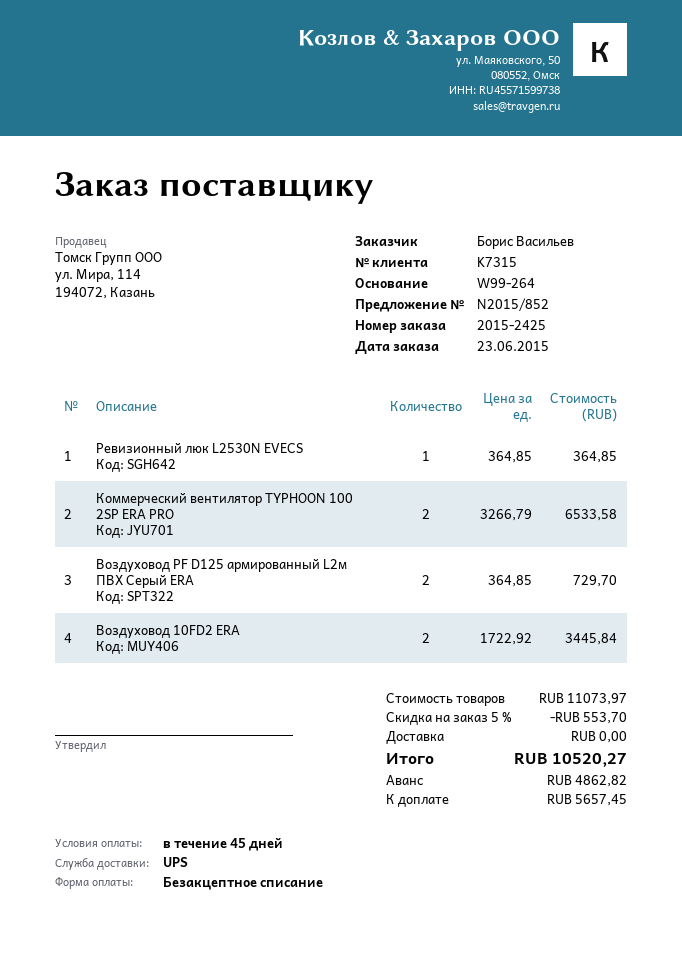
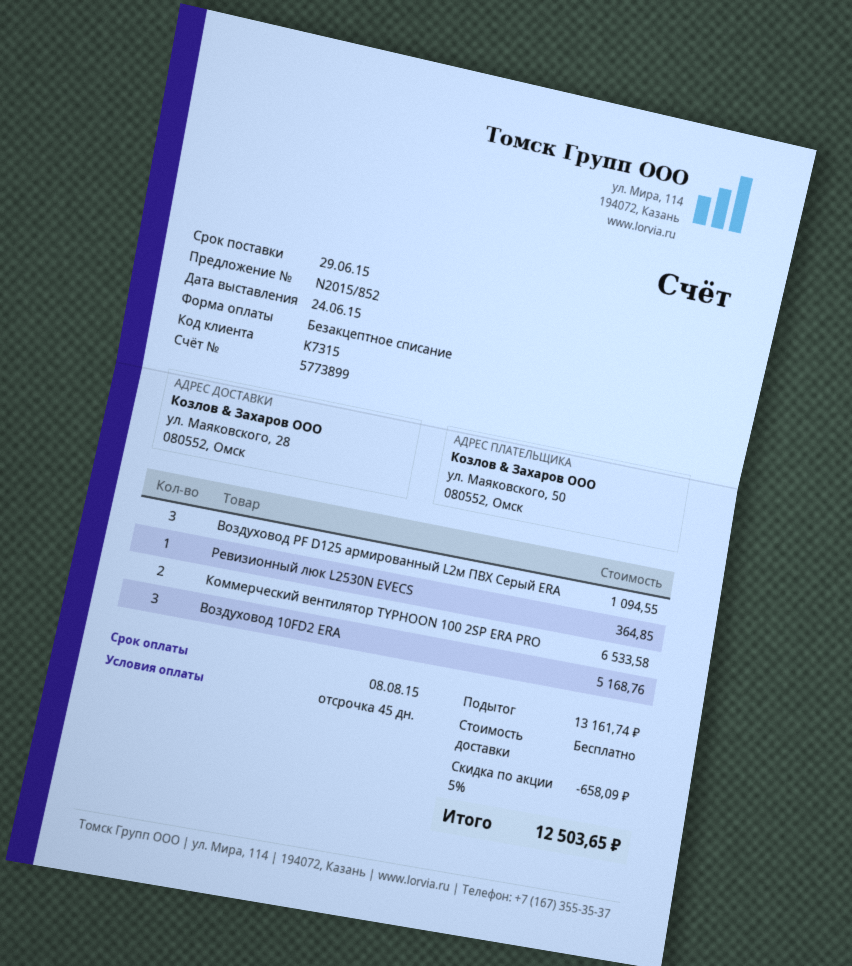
Воздуховод PF D125 армированный L2м ПВХ Серый ERA: 2 for 729.70 -> 3 for 1094.55
Воздуховод 10FD2 ERA: 2 for 3445.84 -> 3 for 5168.76
subtotal: 11073.97 -> 13161.74
discount: 5% = 553.70 -> 5% = 658.09
total: 10520.27 -> 12503.65

